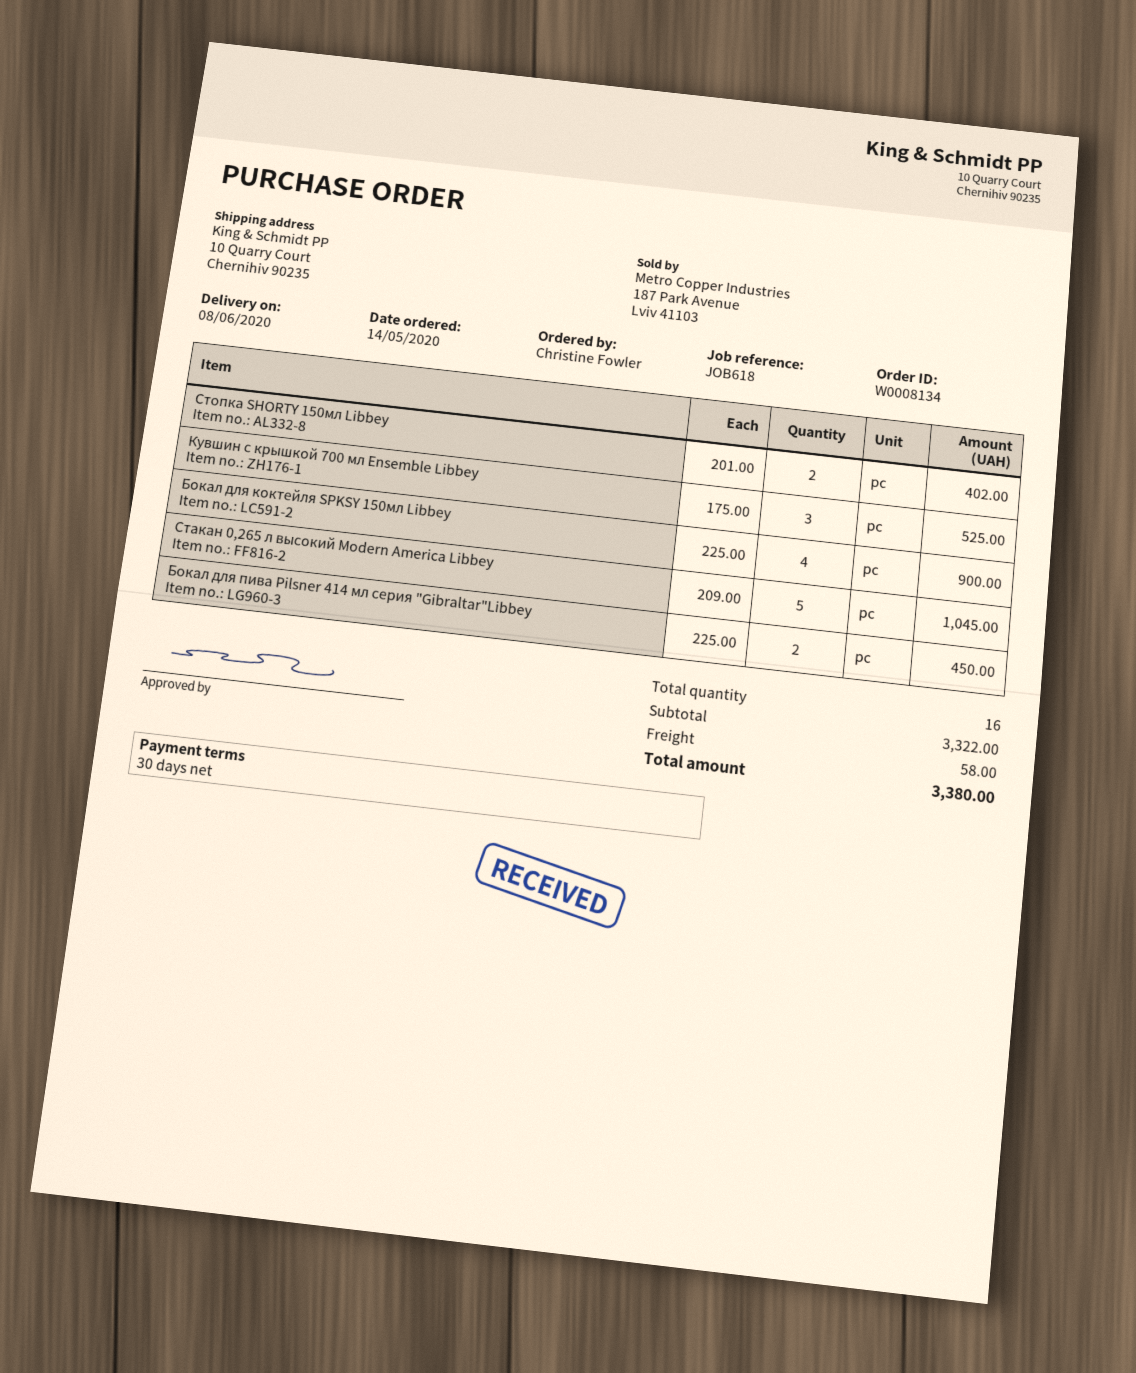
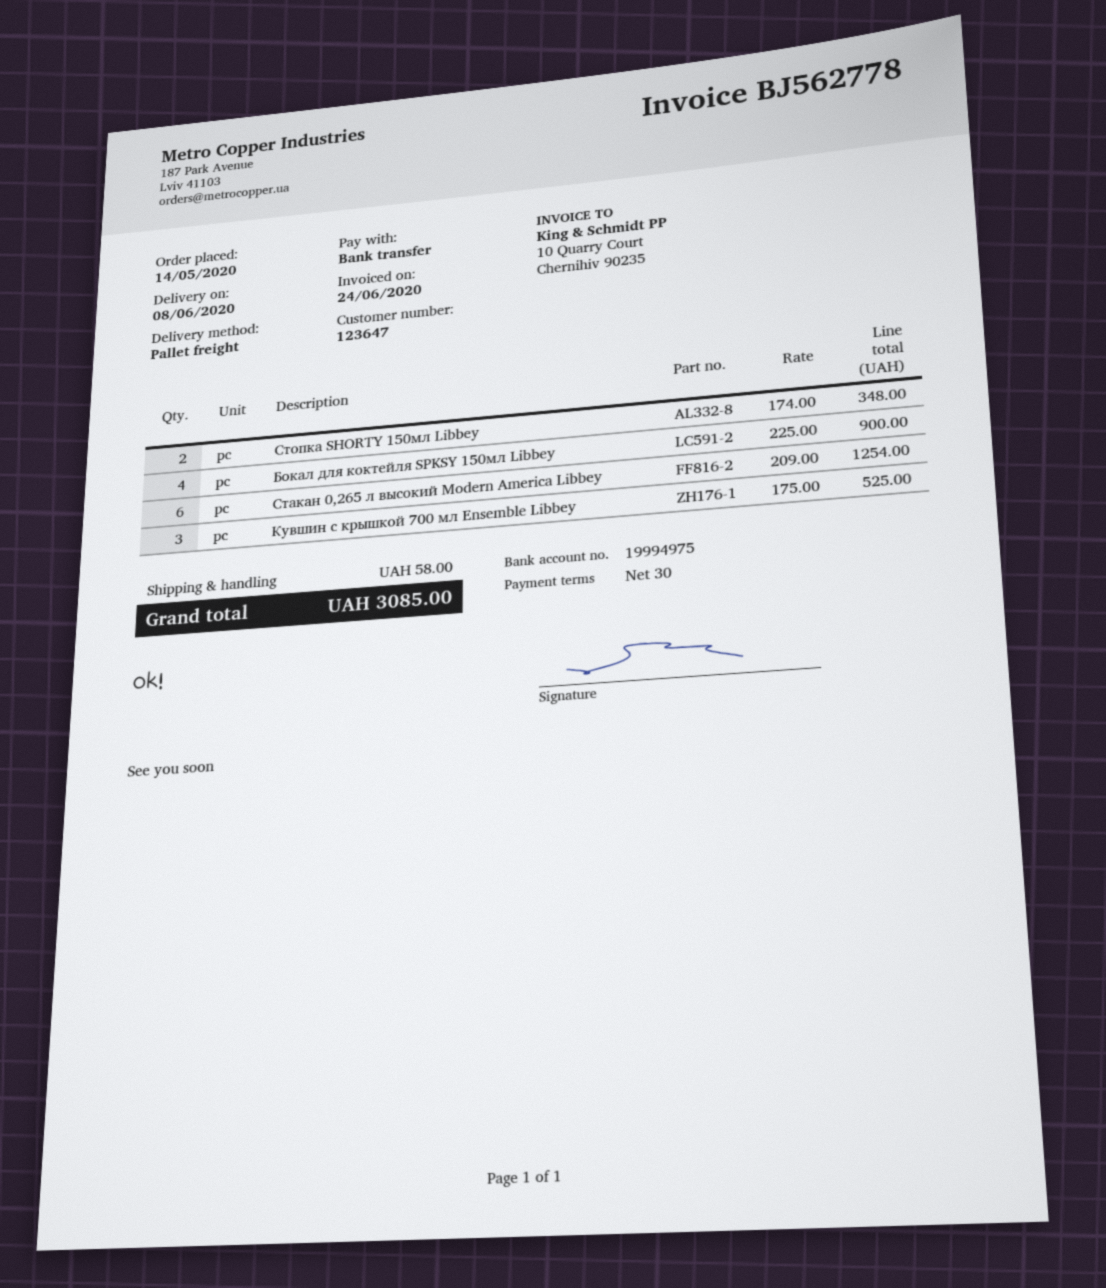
Стопка SHORTY 150мл Libbey: 2 x 201.00 = 402.00 -> 2 x 174.00 = 348.00
Стакан 0,265 л высокий Modern America Libbey: 5 x 209.00 = 1045.00 -> 6 x 209.00 = 1254.00
Бокал для пива Pilsner 414 мл серия "Gibraltar"Libbey: 2 x 225.00 = 450.00 -> none
total: 3380.00 -> 3085.00

